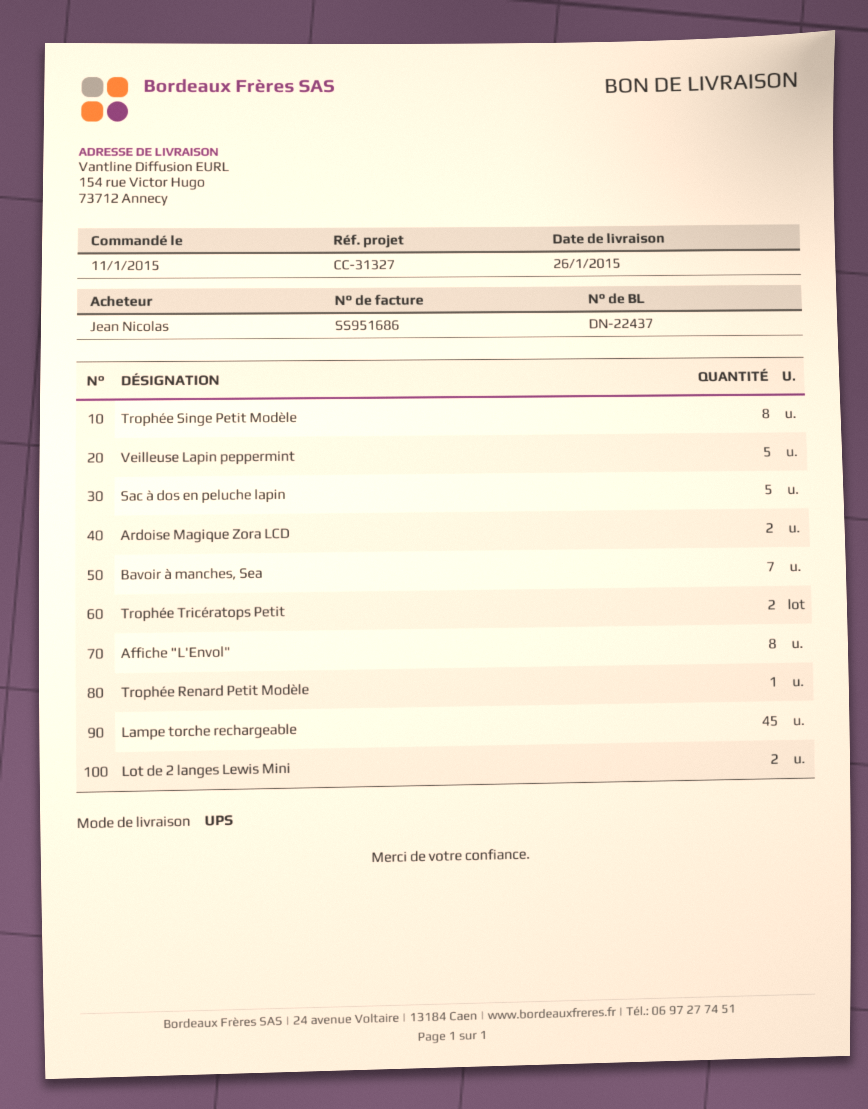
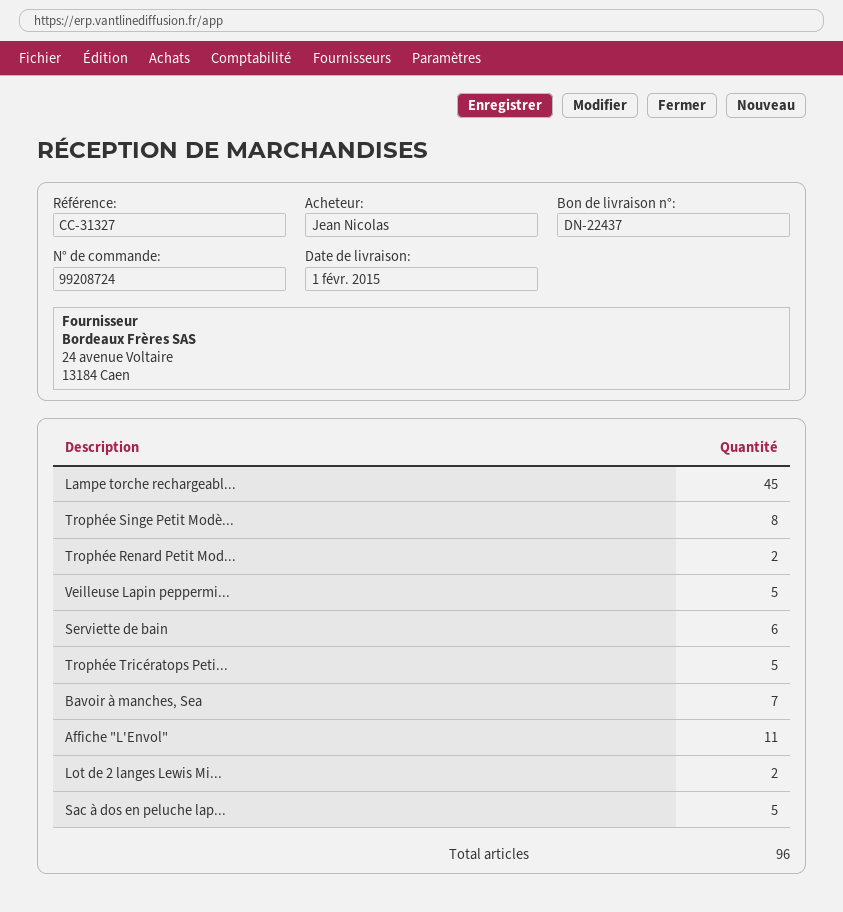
delivery date: 2015-01-26 -> 2015-02-01
Ardoise Magique Zora LCD: 2 -> none
Trophée Tricératops Petit: 2 -> 5
Affiche "L'Envol": 8 -> 11
Trophée Renard Petit Modèle: 1 -> 2
Serviette de bain: none -> 6

